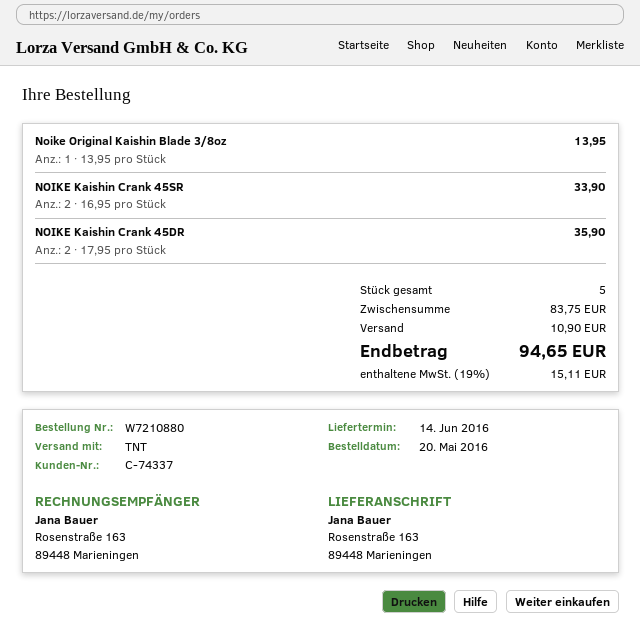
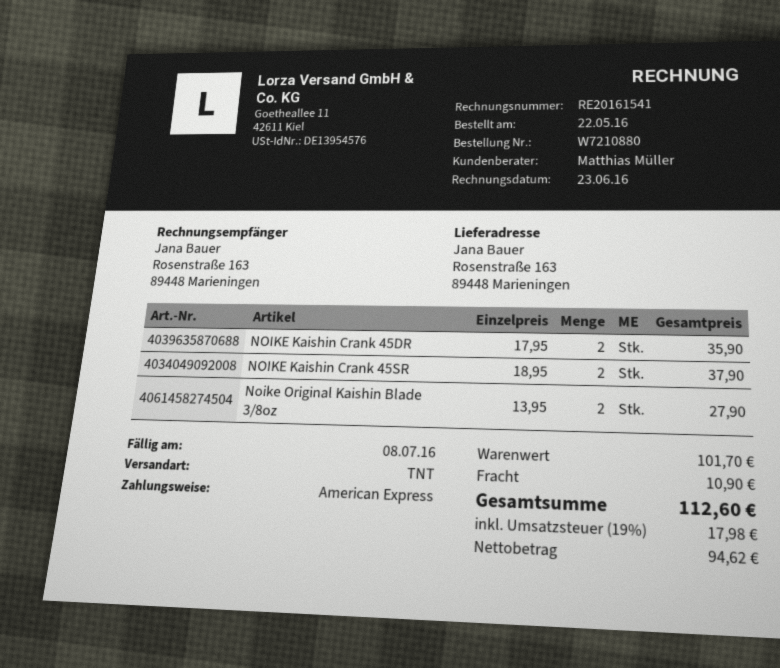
order date: 2016-05-20 -> 2016-05-22
Noike Original Kaishin Blade 3/8oz: 1 x 13.95 = 13.95 -> 2 x 13.95 = 27.90
NOIKE Kaishin Crank 45SR: 2 x 16.95 = 33.90 -> 2 x 18.95 = 37.90
subtotal: 83.75 -> 101.70
tax: 19% = 15.11 -> 19% = 17.98
total: 94.65 -> 112.60

